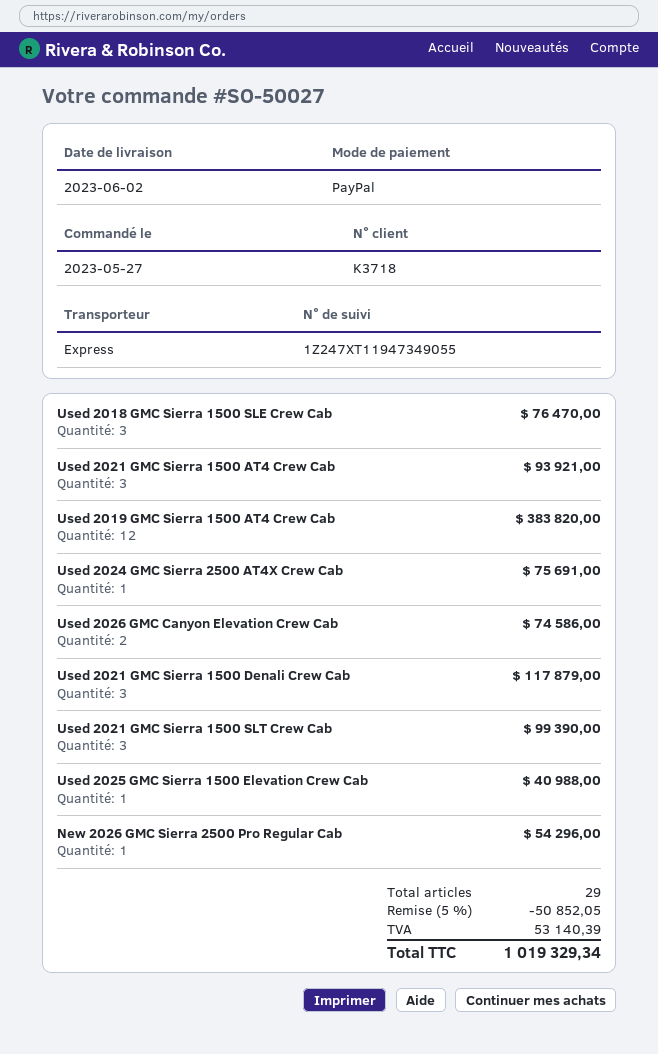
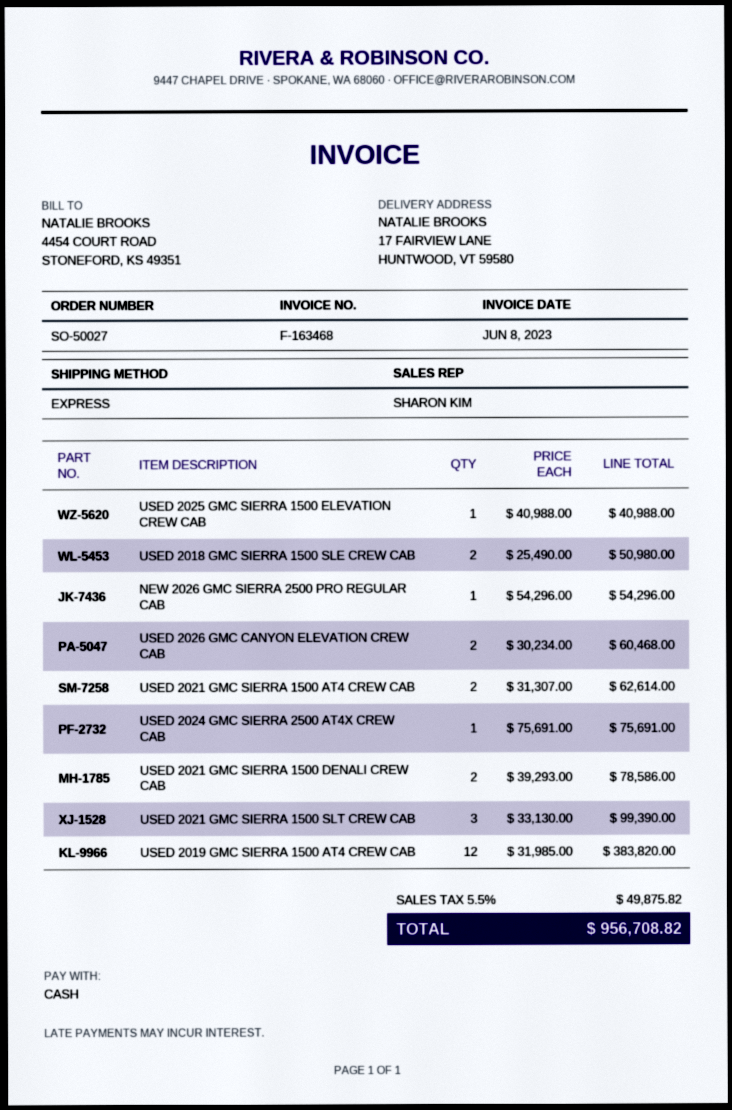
payment method: PayPal -> cash
Used 2018 GMC Sierra 1500 SLE Crew Cab: 3 for 76470.00 -> 2 for 50980.00
Used 2021 GMC Sierra 1500 AT4 Crew Cab: 3 for 93921.00 -> 2 for 62614.00
Used 2026 GMC Canyon Elevation Crew Cab: 2 for 74586.00 -> 2 for 60468.00
Used 2021 GMC Sierra 1500 Denali Crew Cab: 3 for 117879.00 -> 2 for 78586.00
discount: 5% = 50852.05 -> none
tax: 53140.39 -> 49875.82
total: 1019329.34 -> 956708.82

